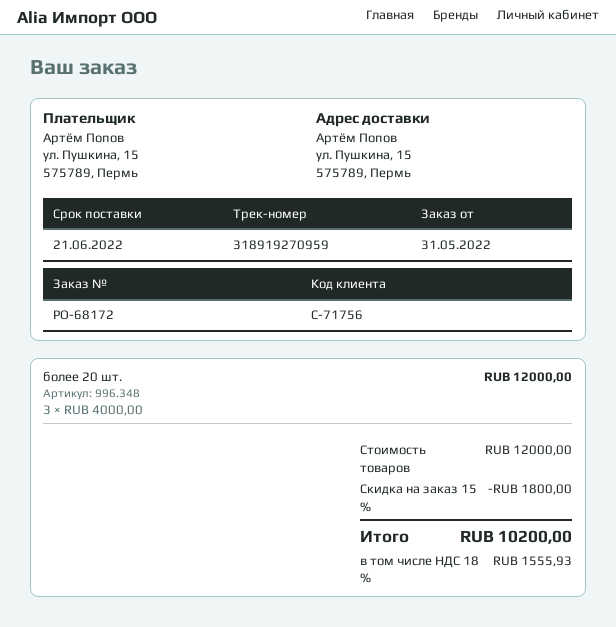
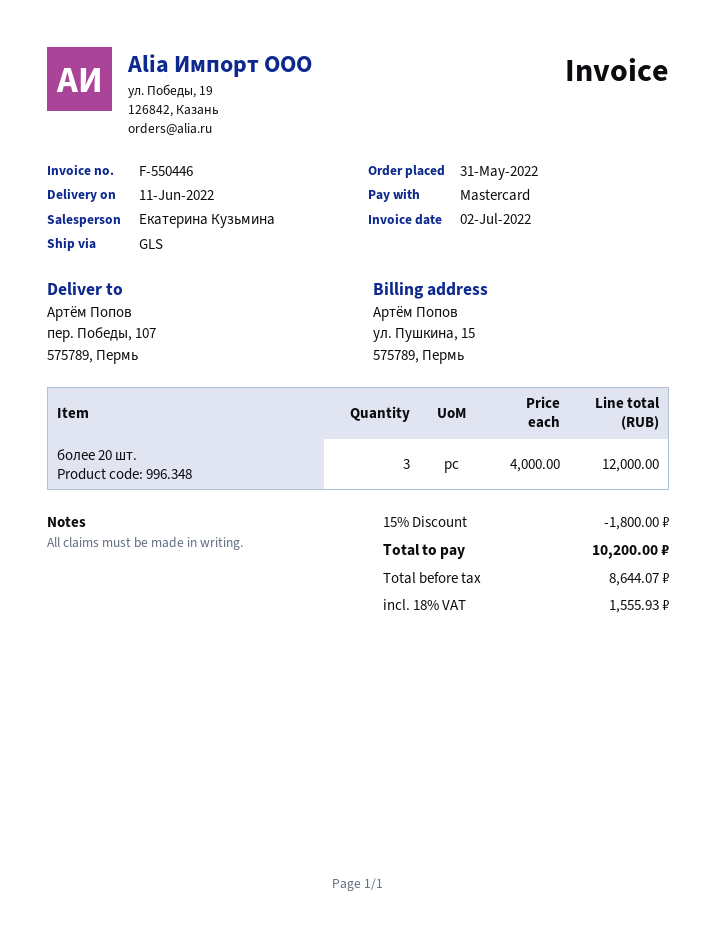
delivery date: 2022-06-21 -> 2022-06-11
ship to: ул. Пушкина, 15, 575789, Пермь -> пер. Победы, 107, 575789, Пермь

